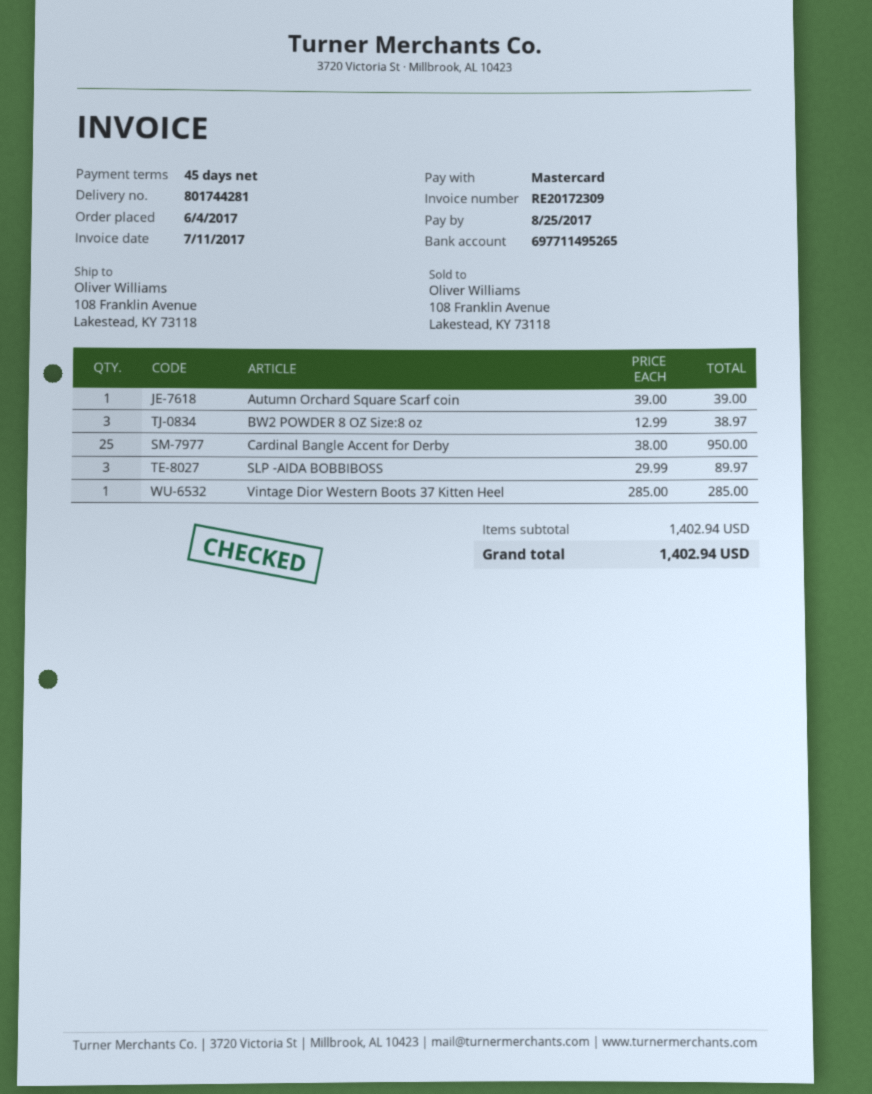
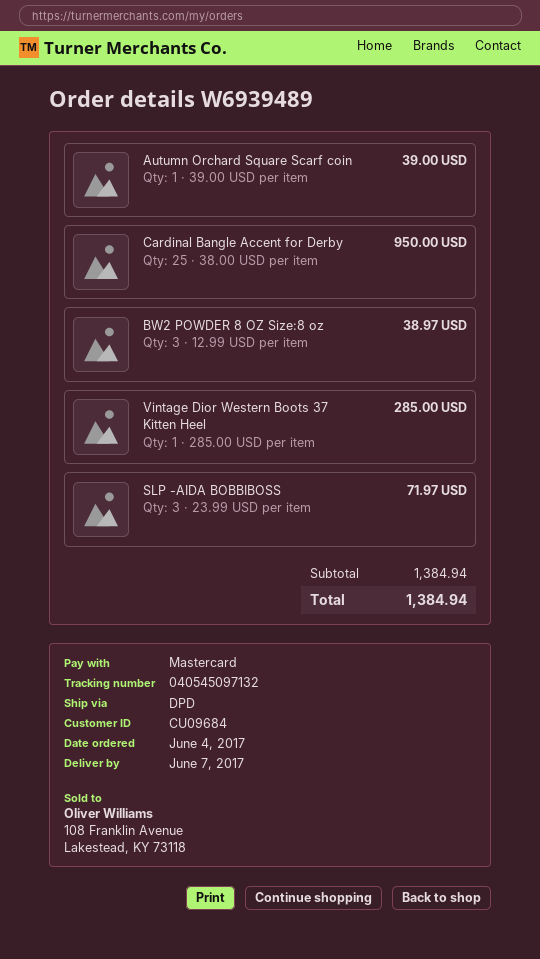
SLP -AIDA BOBBIBOSS: 3 x 29.99 = 89.97 -> 3 x 23.99 = 71.97
subtotal: 1402.94 -> 1384.94
total: 1402.94 -> 1384.94

